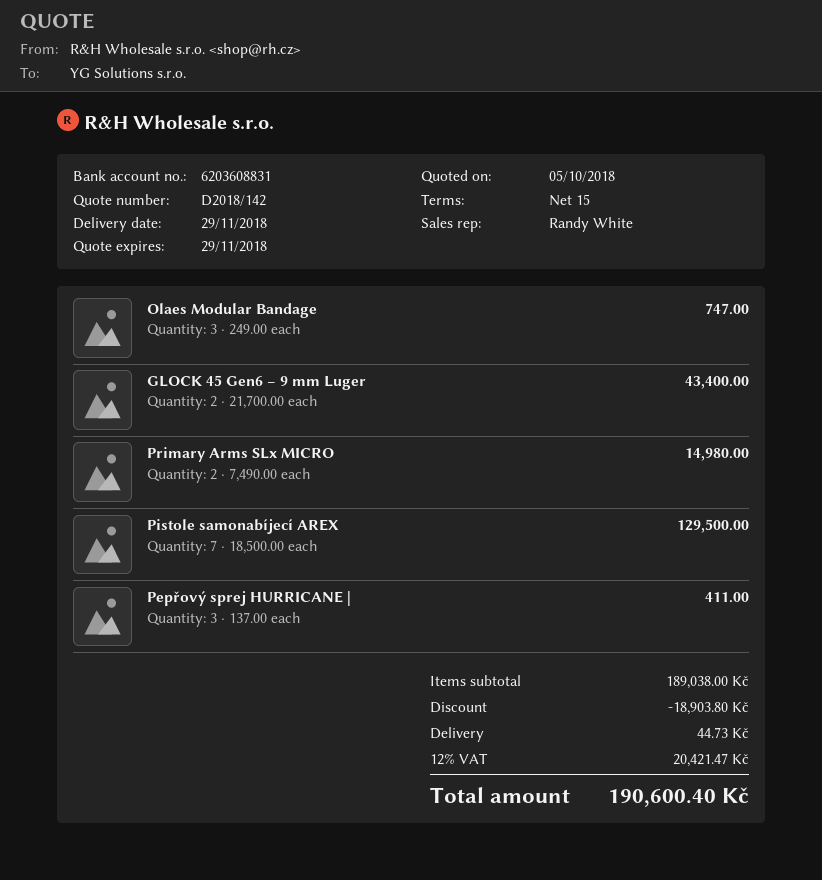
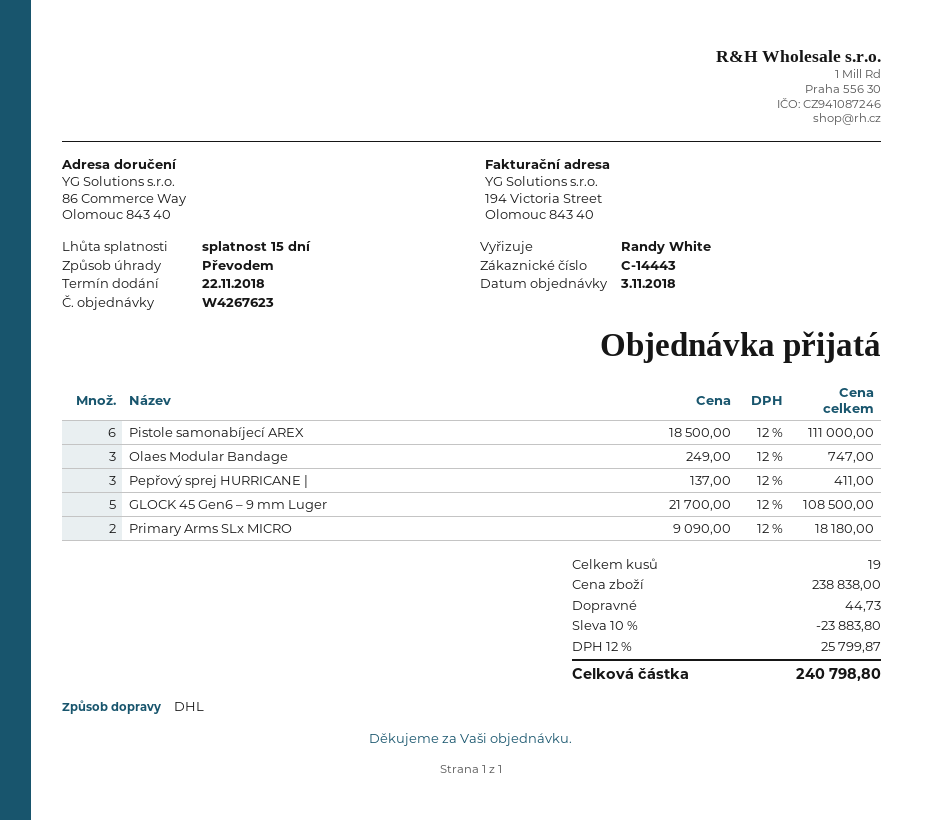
delivery date: 2018-11-29 -> 2018-11-22
GLOCK 45 Gen6 – 9 mm Luger: 2 x 21700.00 = 43400.00 -> 5 x 21700.00 = 108500.00
Primary Arms SLx MICRO: 2 x 7490.00 = 14980.00 -> 2 x 9090.00 = 18180.00
Pistole samonabíjecí AREX: 7 x 18500.00 = 129500.00 -> 6 x 18500.00 = 111000.00
subtotal: 189038.00 -> 238838.00
discount: 18903.80 -> 23883.80
tax: 12% = 20421.47 -> 12% = 25799.87
total: 190600.40 -> 240798.80

